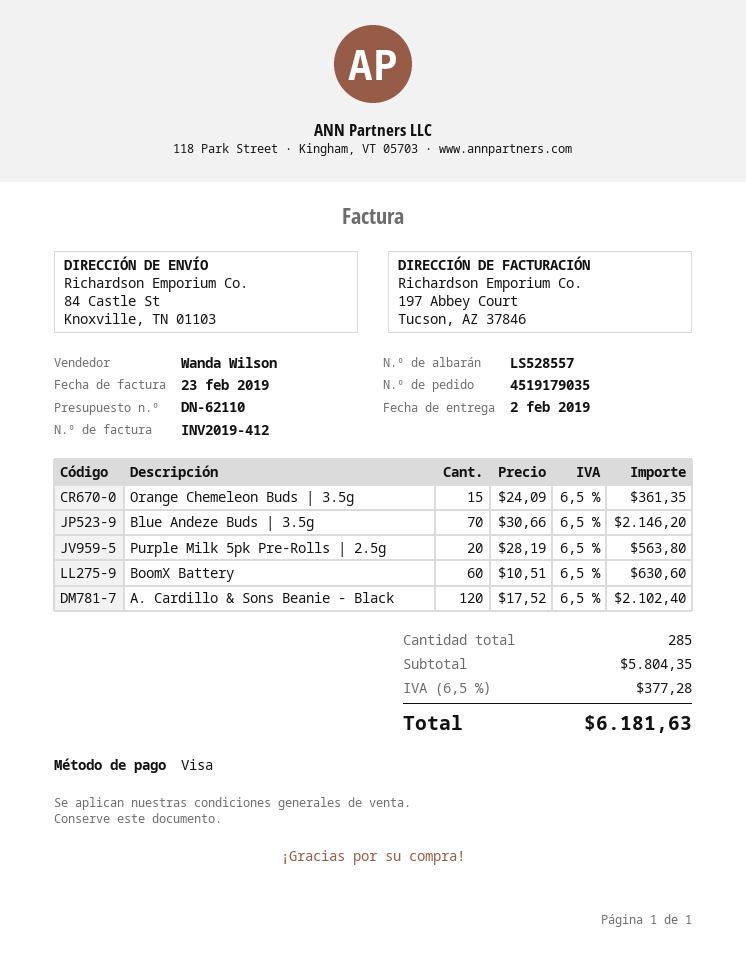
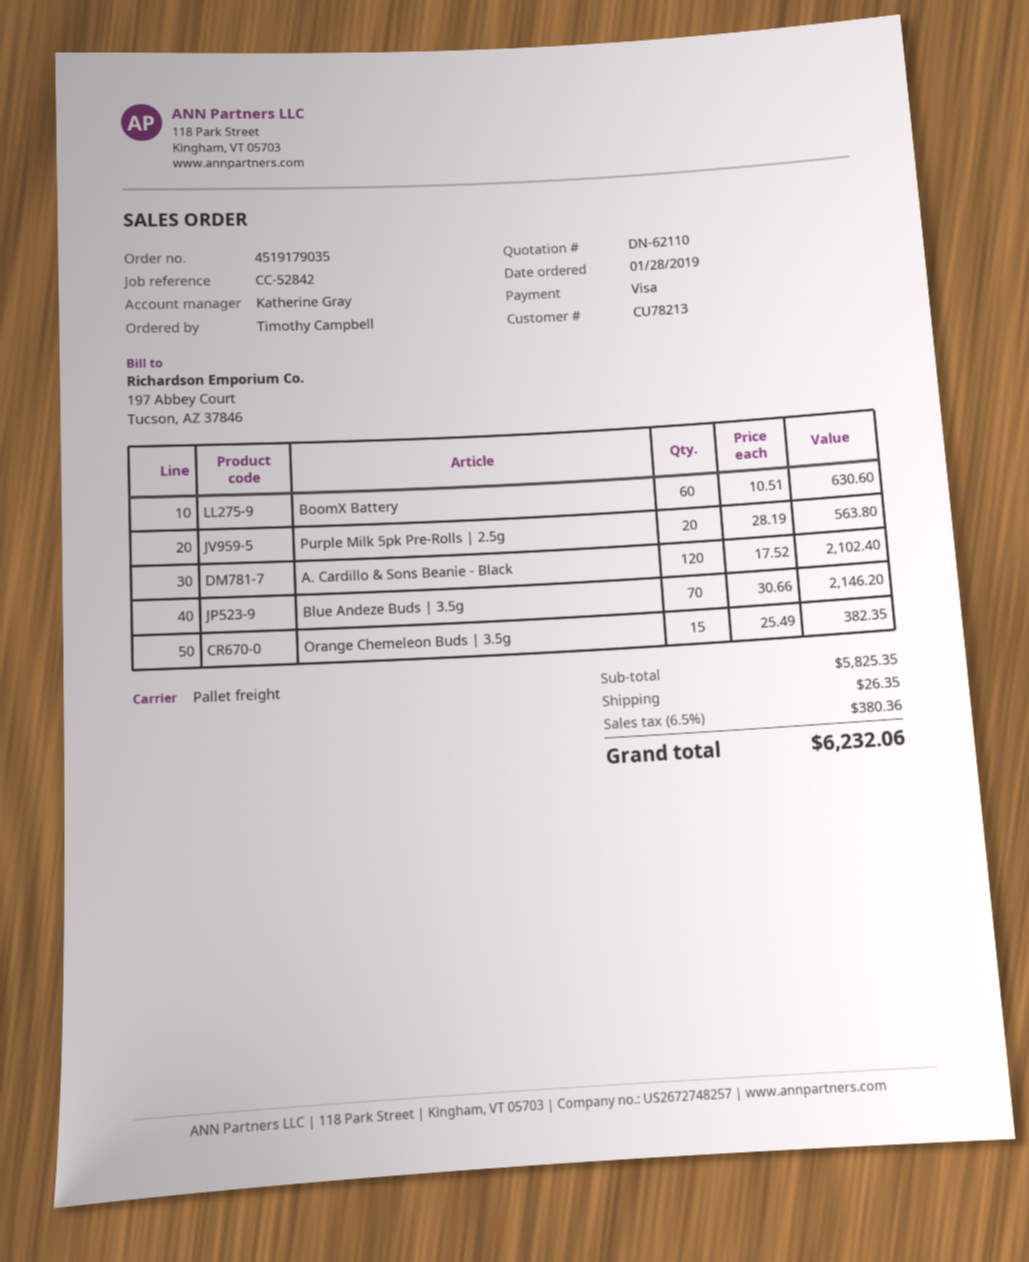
sales rep: Wanda Wilson -> Katherine Gray
Orange Chemeleon Buds | 3.5g: 15 x 24.09 = 361.35 -> 15 x 25.49 = 382.35
subtotal: 5804.35 -> 5825.35
shipping: none -> 26.35
tax: 6.5% = 377.28 -> 6.5% = 380.36
total: 6181.63 -> 6232.06

